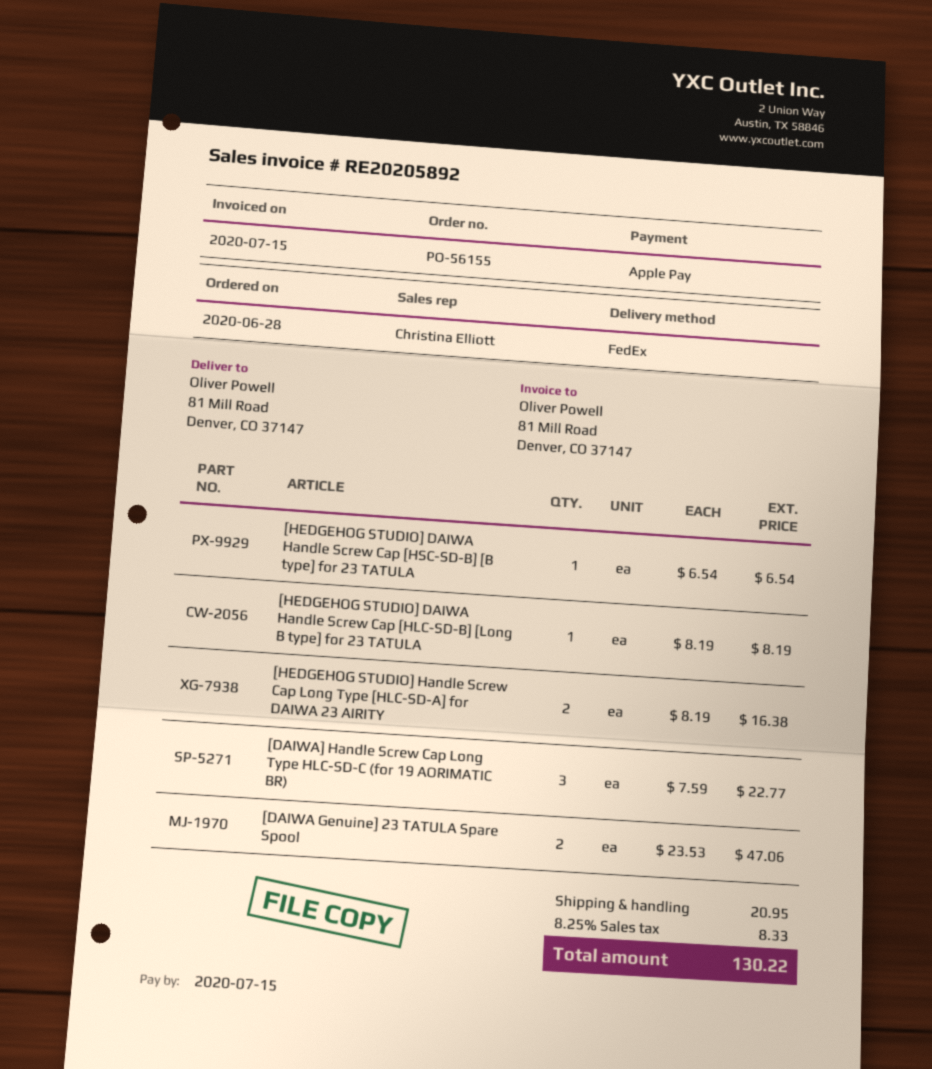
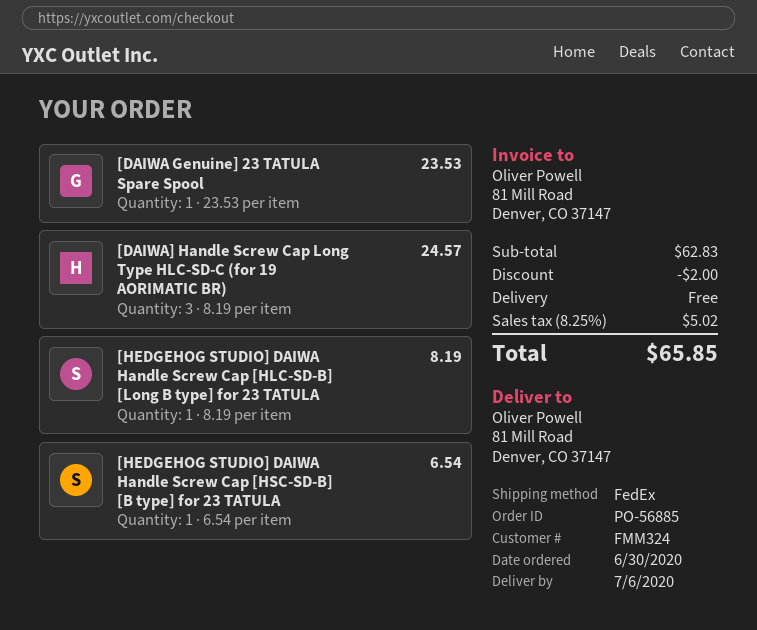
order number: PO-56155 -> PO-56885
order date: 2020-06-28 -> 2020-06-30
[HEDGEHOG STUDIO] Handle Screw Cap Long Type [HLC-SD-A] for DAIWA 23 AIRITY: 2 x 8.19 = 16.38 -> none
[DAIWA] Handle Screw Cap Long Type HLC-SD-C (for 19 AORIMATIC BR): 3 x 7.59 = 22.77 -> 3 x 8.19 = 24.57
[DAIWA Genuine] 23 TATULA Spare Spool: 2 x 23.53 = 47.06 -> 1 x 23.53 = 23.53
discount: none -> 2.00
shipping: 20.95 -> 0.00
tax: 8.25% = 8.33 -> 8.25% = 5.02
total: 130.22 -> 65.85

